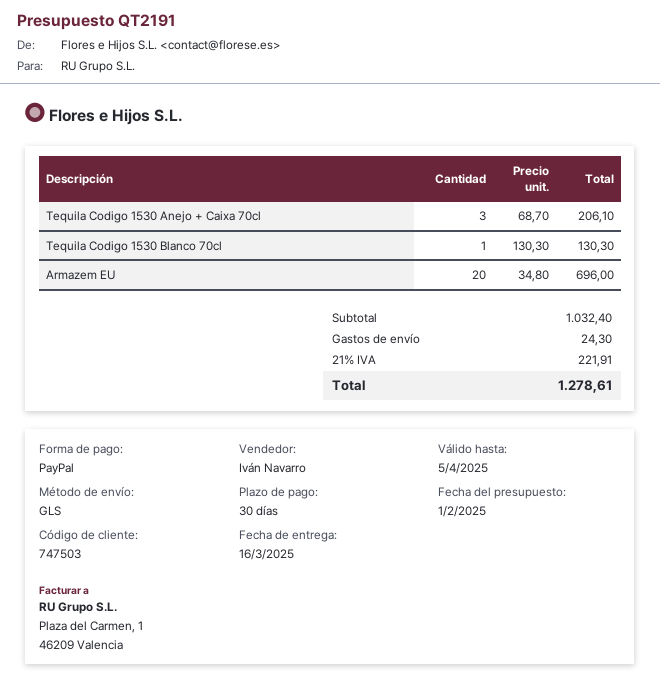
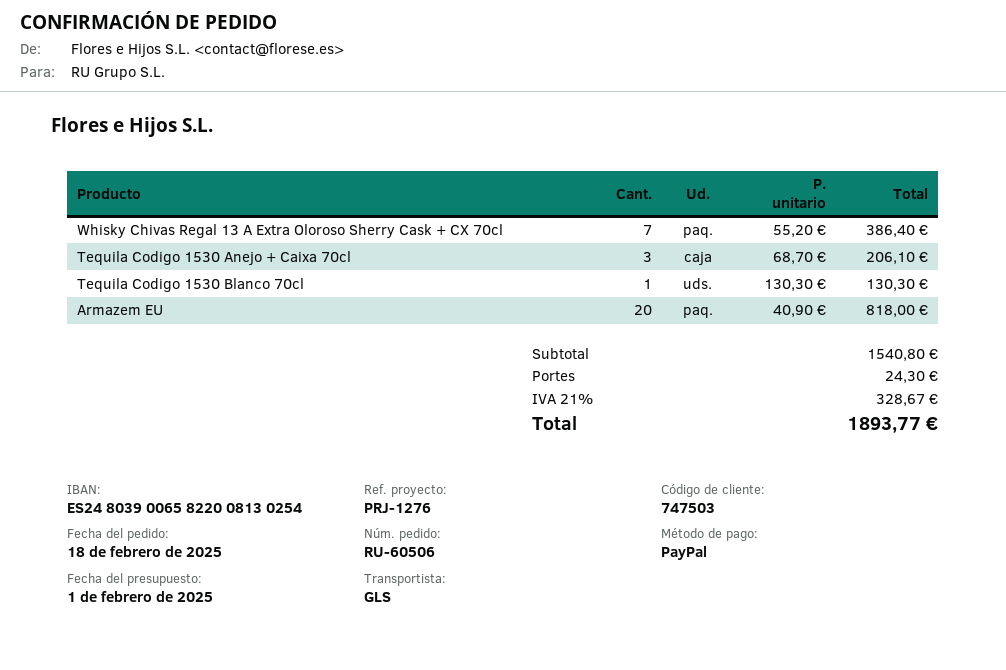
Armazem EU: 20 x 34.80 = 696.00 -> 20 x 40.90 = 818.00
Whisky Chivas Regal 13 A Extra Oloroso Sherry Cask + CX 70cl: none -> 7 x 55.20 = 386.40
subtotal: 1032.40 -> 1540.80
tax: 21% = 221.91 -> 21% = 328.67
total: 1278.61 -> 1893.77

